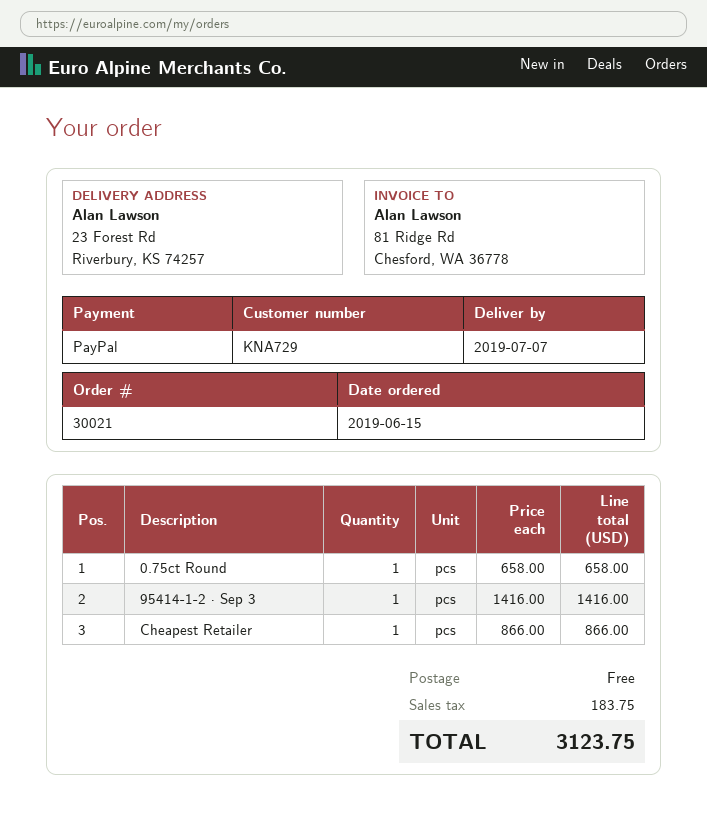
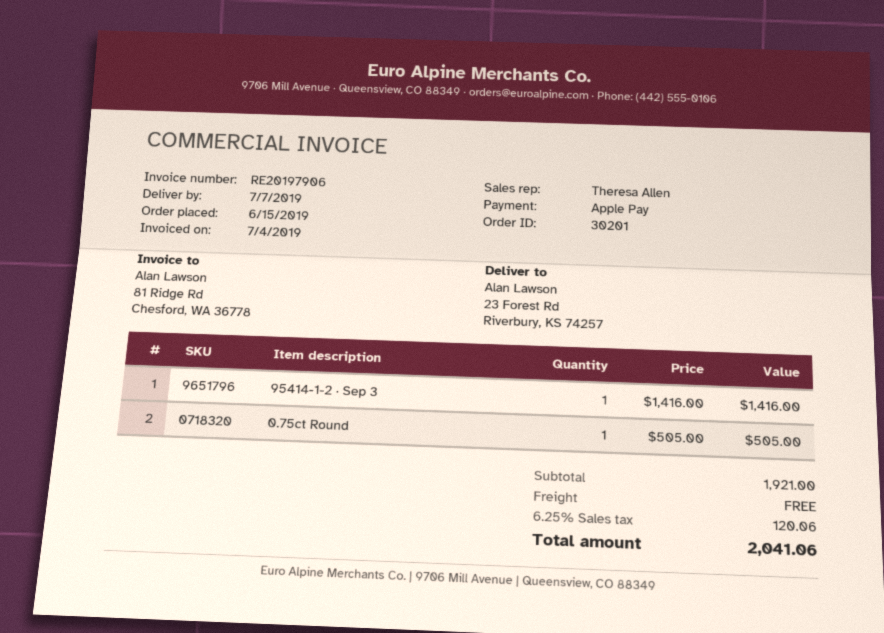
order number: 30021 -> 30201
payment method: PayPal -> Apple Pay
0.75ct Round: 1 x 658.00 = 658.00 -> 1 x 505.00 = 505.00
Cheapest Retailer: 1 x 866.00 = 866.00 -> none
tax: 183.75 -> 120.06
total: 3123.75 -> 2041.06

